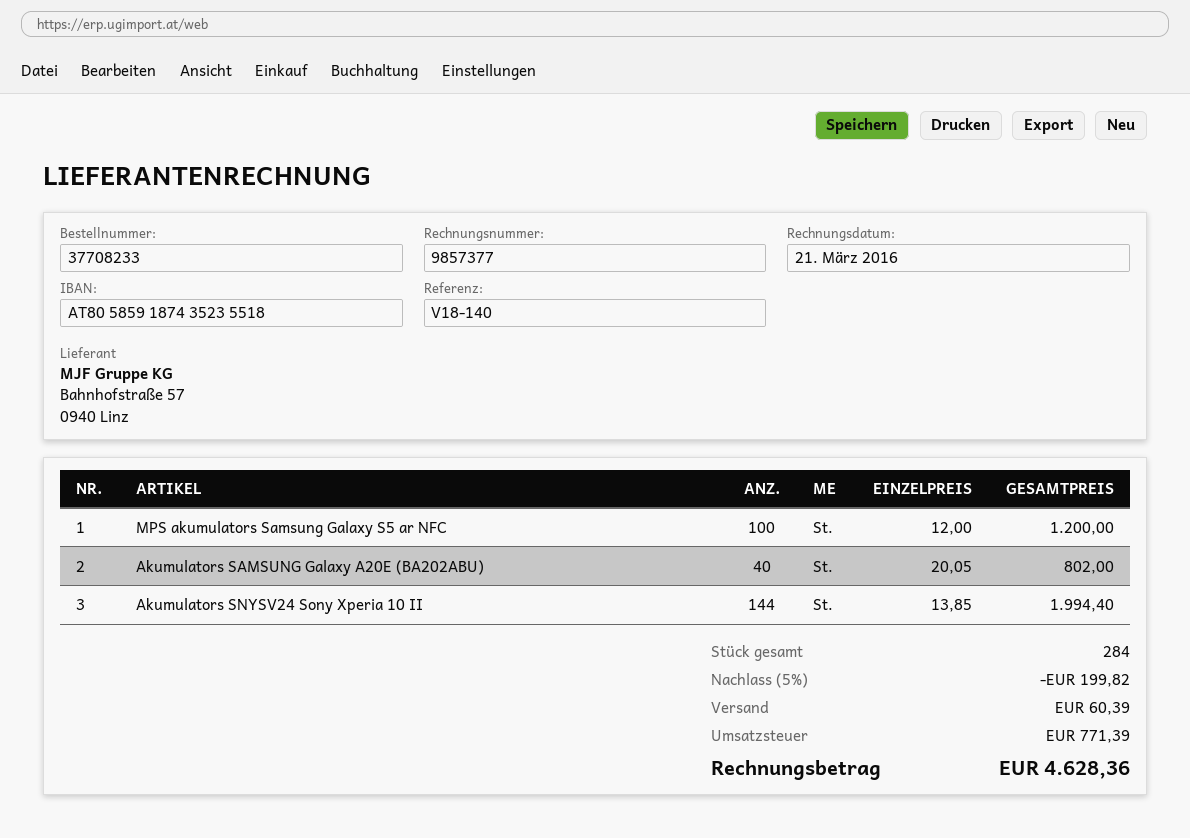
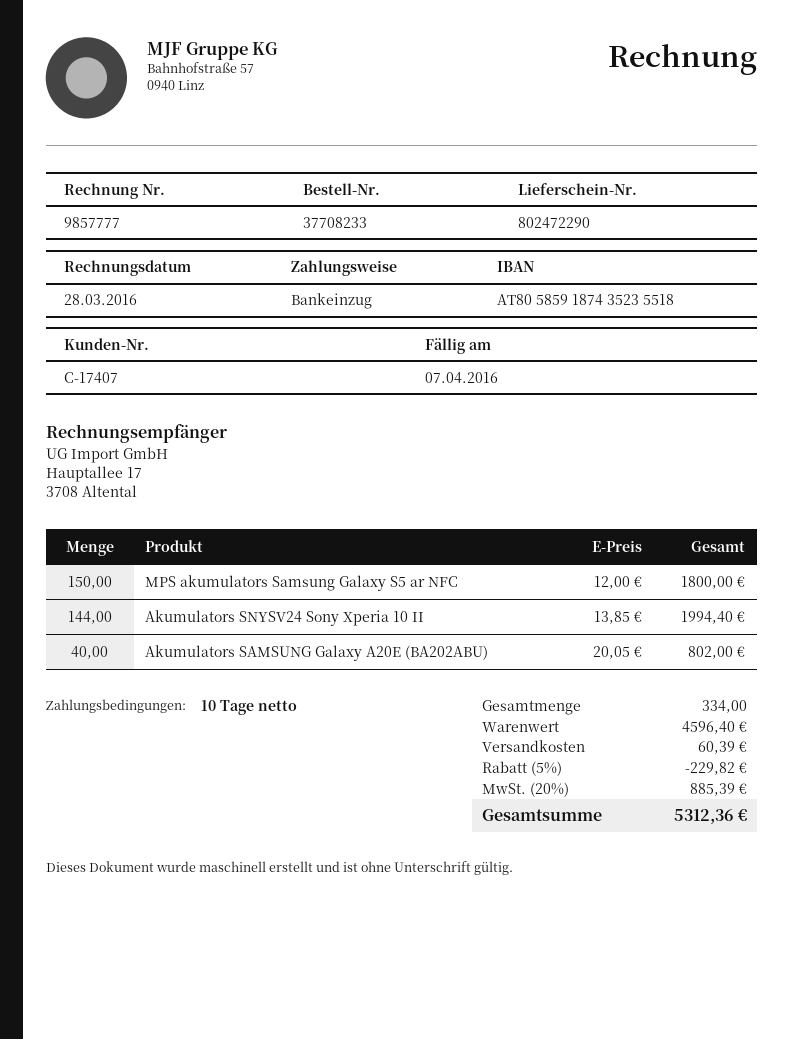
invoice number: 9857377 -> 9857777
invoice date: 2016-03-21 -> 2016-03-28
MPS akumulators Samsung Galaxy S5 ar NFC: 100 x 12.00 = 1200.00 -> 150 x 12.00 = 1800.00
total quantity: 284 -> 334
discount: 5% = 199.82 -> 5% = 229.82
tax: 771.39 -> 885.39
total: 4628.36 -> 5312.36

